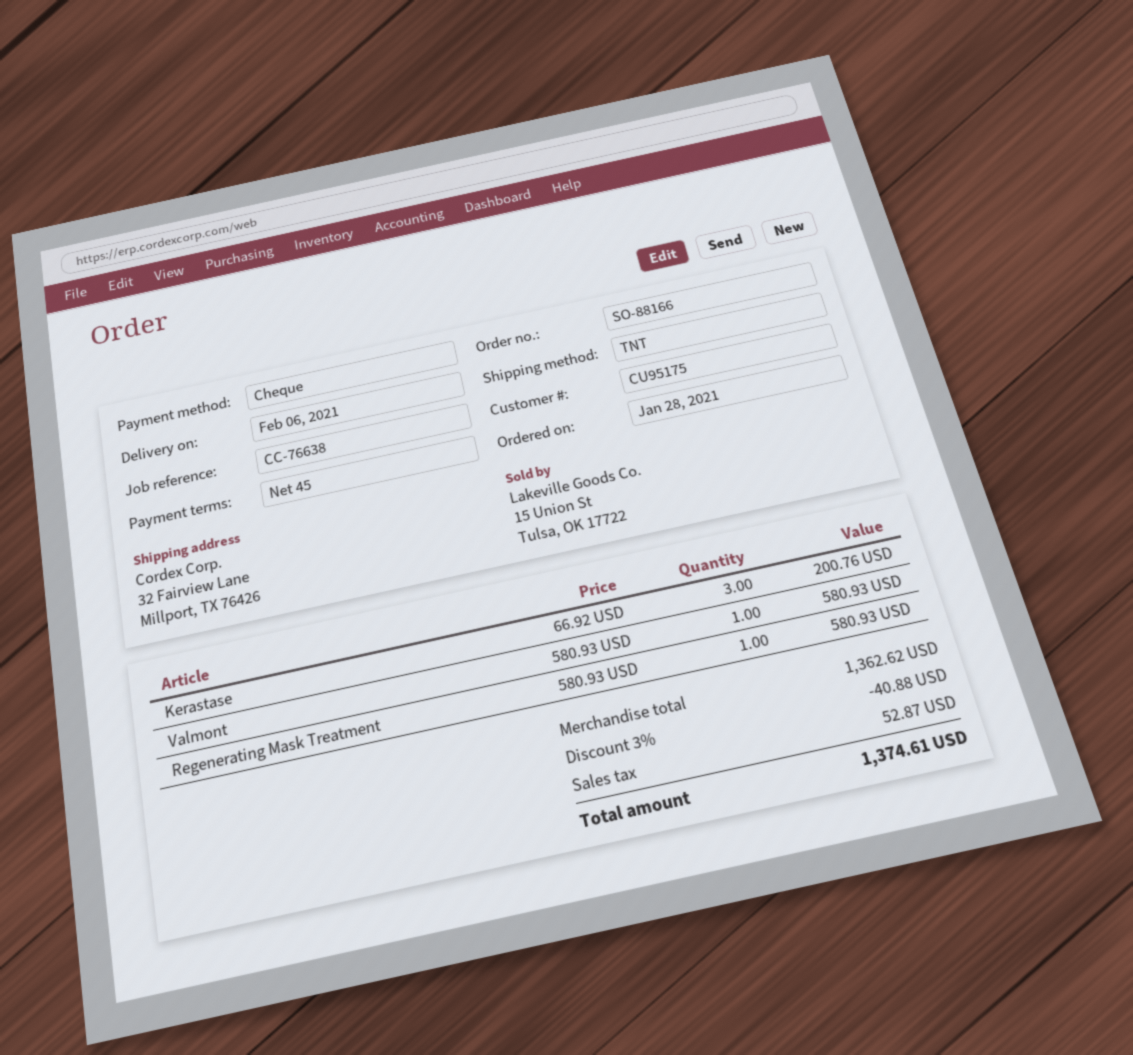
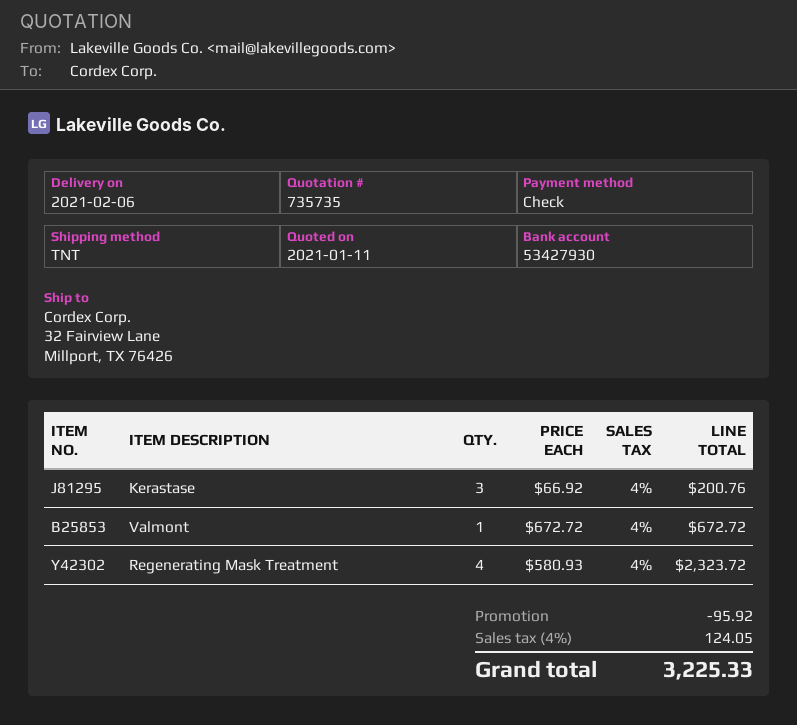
Valmont: 1 x 580.93 = 580.93 -> 1 x 672.72 = 672.72
Regenerating Mask Treatment: 1 x 580.93 = 580.93 -> 4 x 580.93 = 2323.72
discount: 40.88 -> 95.92
tax: 52.87 -> 124.05
total: 1374.61 -> 3225.33

